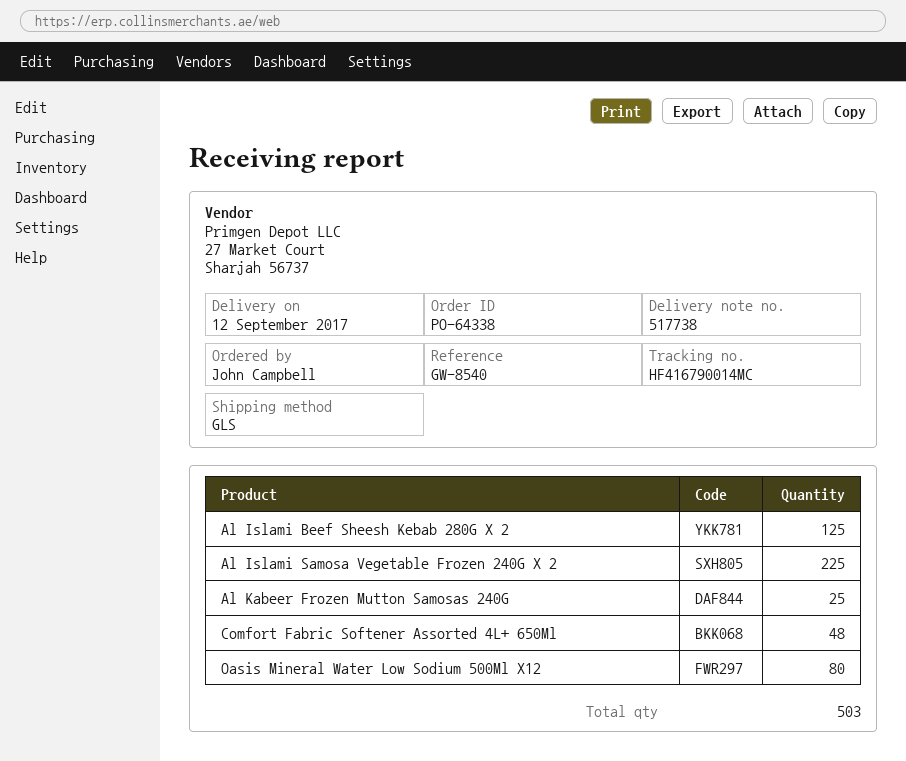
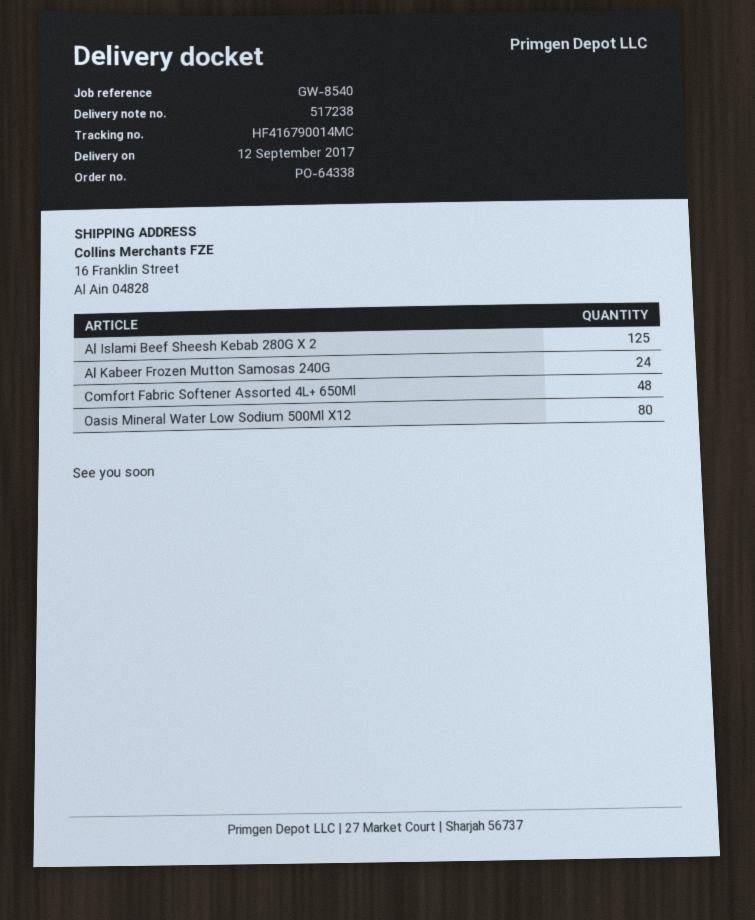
delivery note number: 517738 -> 517238
Al Islami Samosa Vegetable Frozen 240G X 2: 225 -> none
Al Kabeer Frozen Mutton Samosas 240G: 25 -> 24

